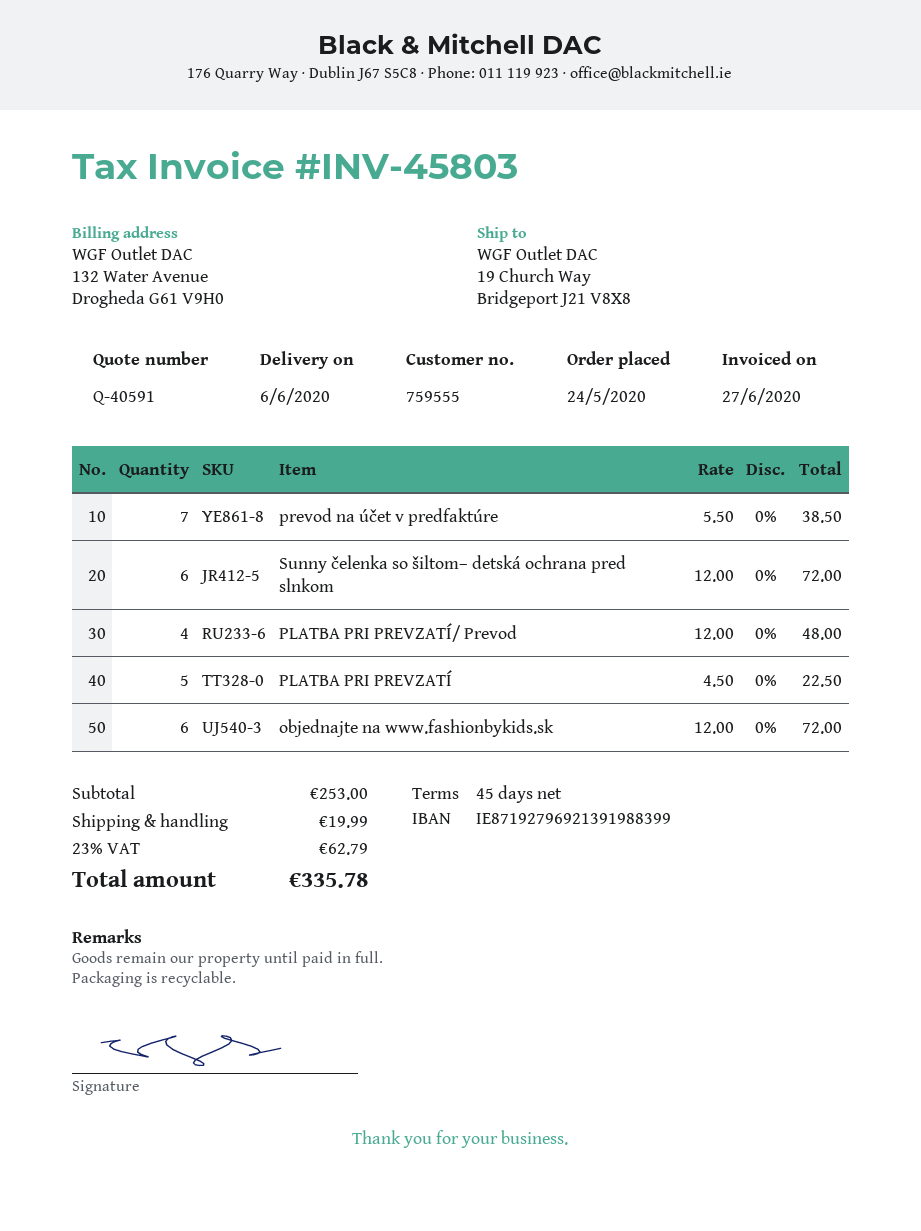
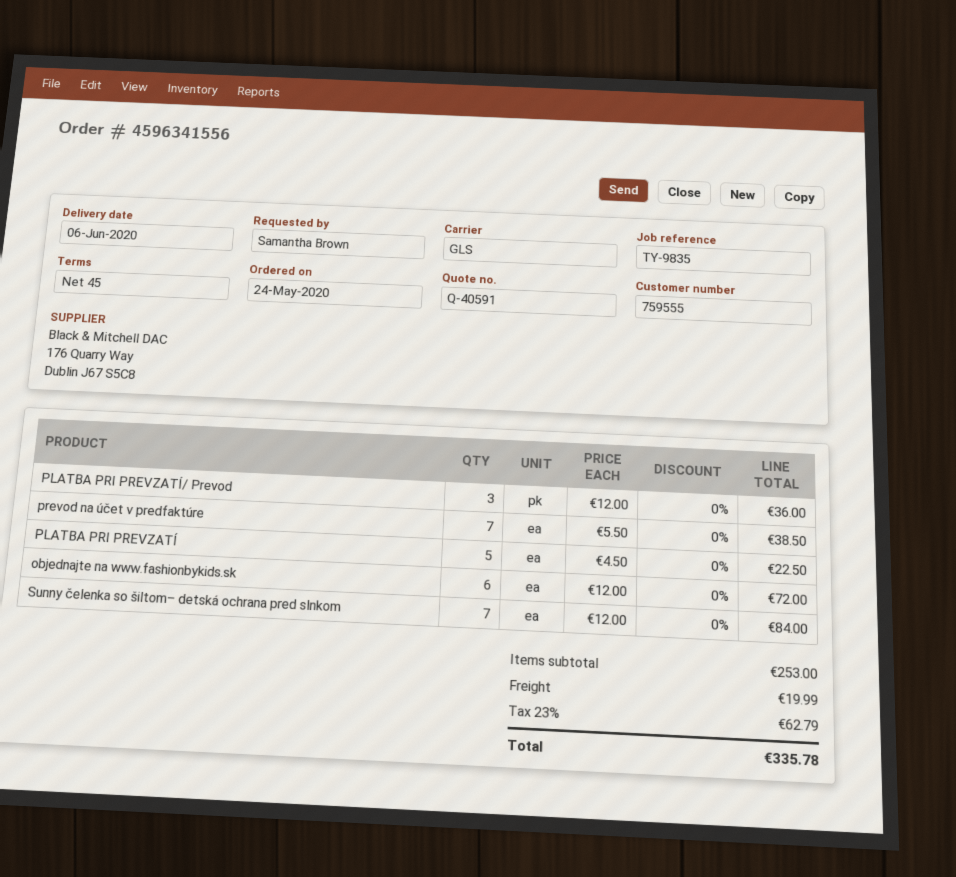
Sunny čelenka so šiltom– detská ochrana pred slnkom: 6 x 12.00 = 72.00 -> 7 x 12.00 = 84.00
PLATBA PRI PREVZATÍ/ Prevod: 4 x 12.00 = 48.00 -> 3 x 12.00 = 36.00

